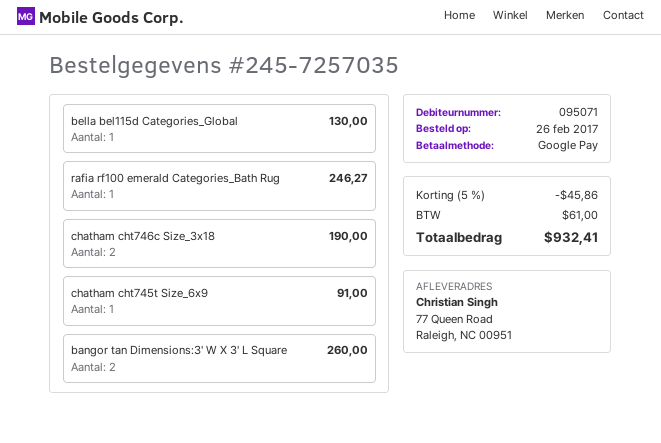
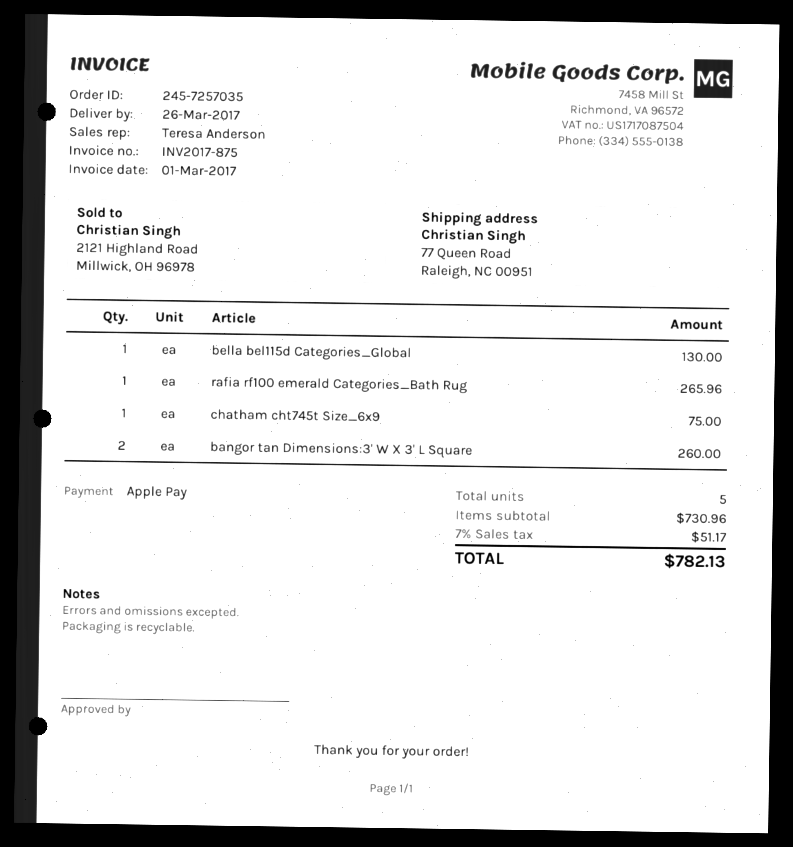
payment method: Google Pay -> Apple Pay
rafia rf100 emerald Categories_Bath Rug: 1 for 246.27 -> 1 for 265.96
chatham cht746c Size_3x18: 2 for 190.00 -> none
chatham cht745t Size_6x9: 1 for 91.00 -> 1 for 75.00
discount: 5% = 45.86 -> none
tax: 61.00 -> 51.17
total: 932.41 -> 782.13

